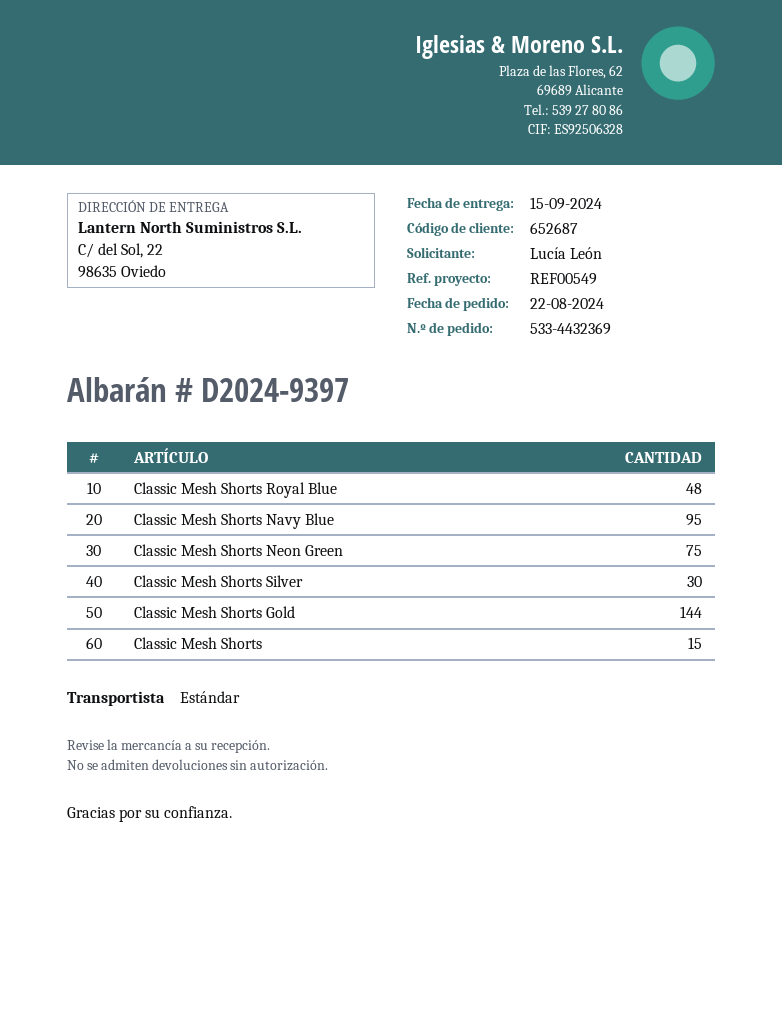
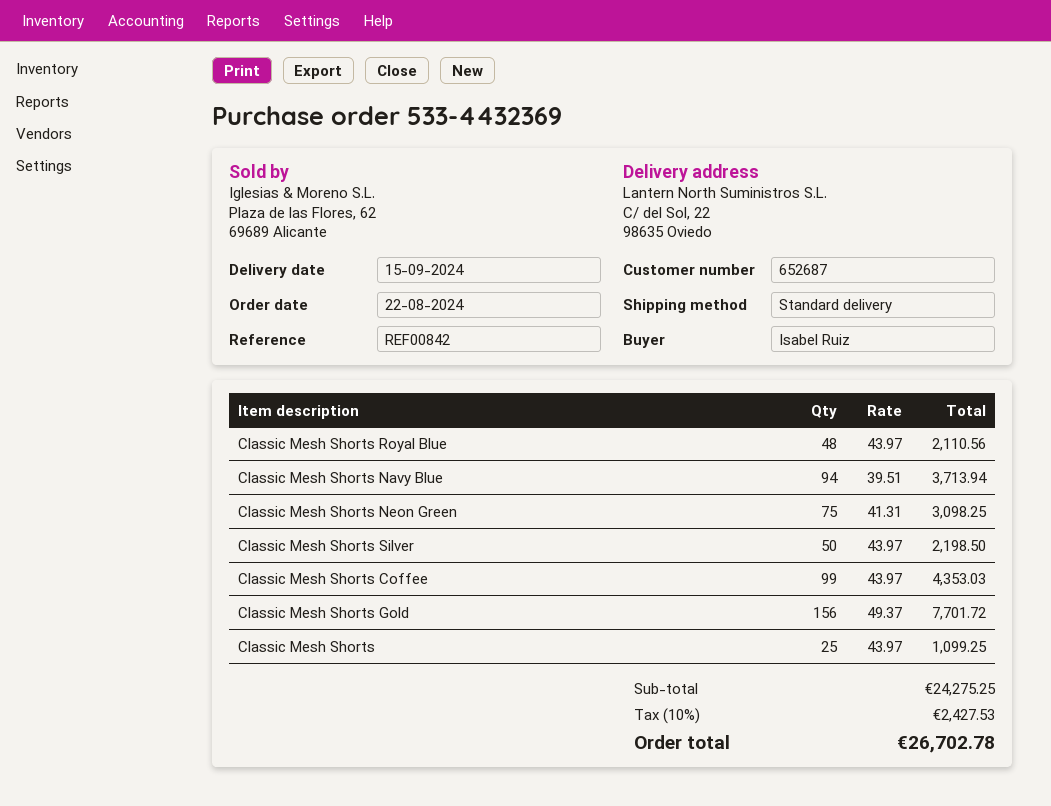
reference: REF00549 -> REF00842
ordered by: Lucía León -> Isabel Ruiz
Classic Mesh Shorts Navy Blue: 95 -> 94
Classic Mesh Shorts Silver: 30 -> 50
Classic Mesh Shorts Gold: 144 -> 156
Classic Mesh Shorts: 15 -> 25
Classic Mesh Shorts Coffee: none -> 99

